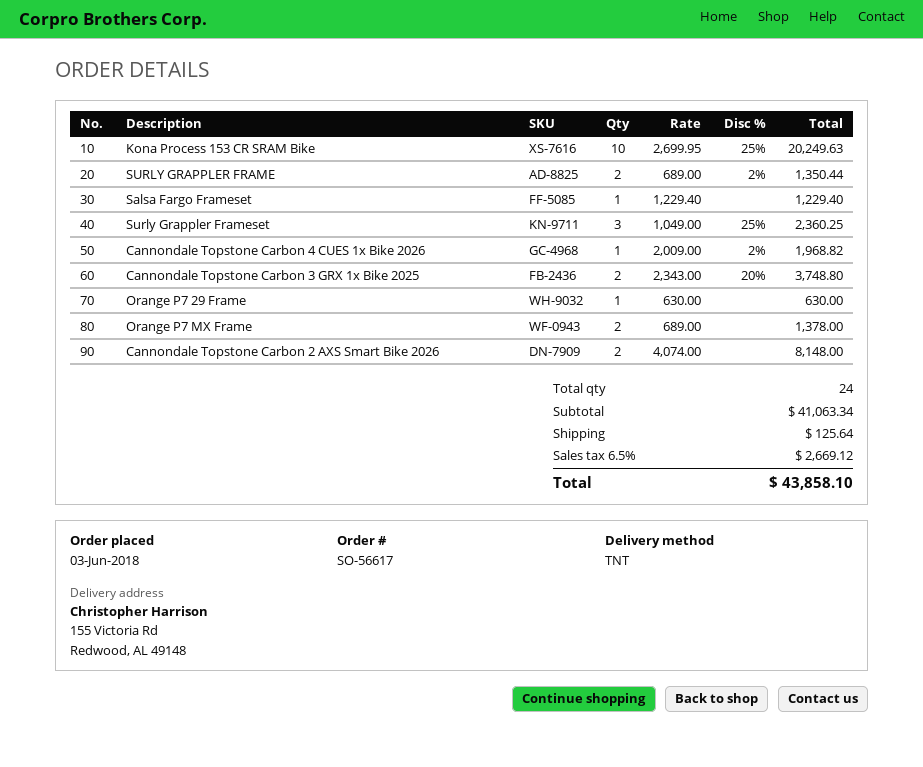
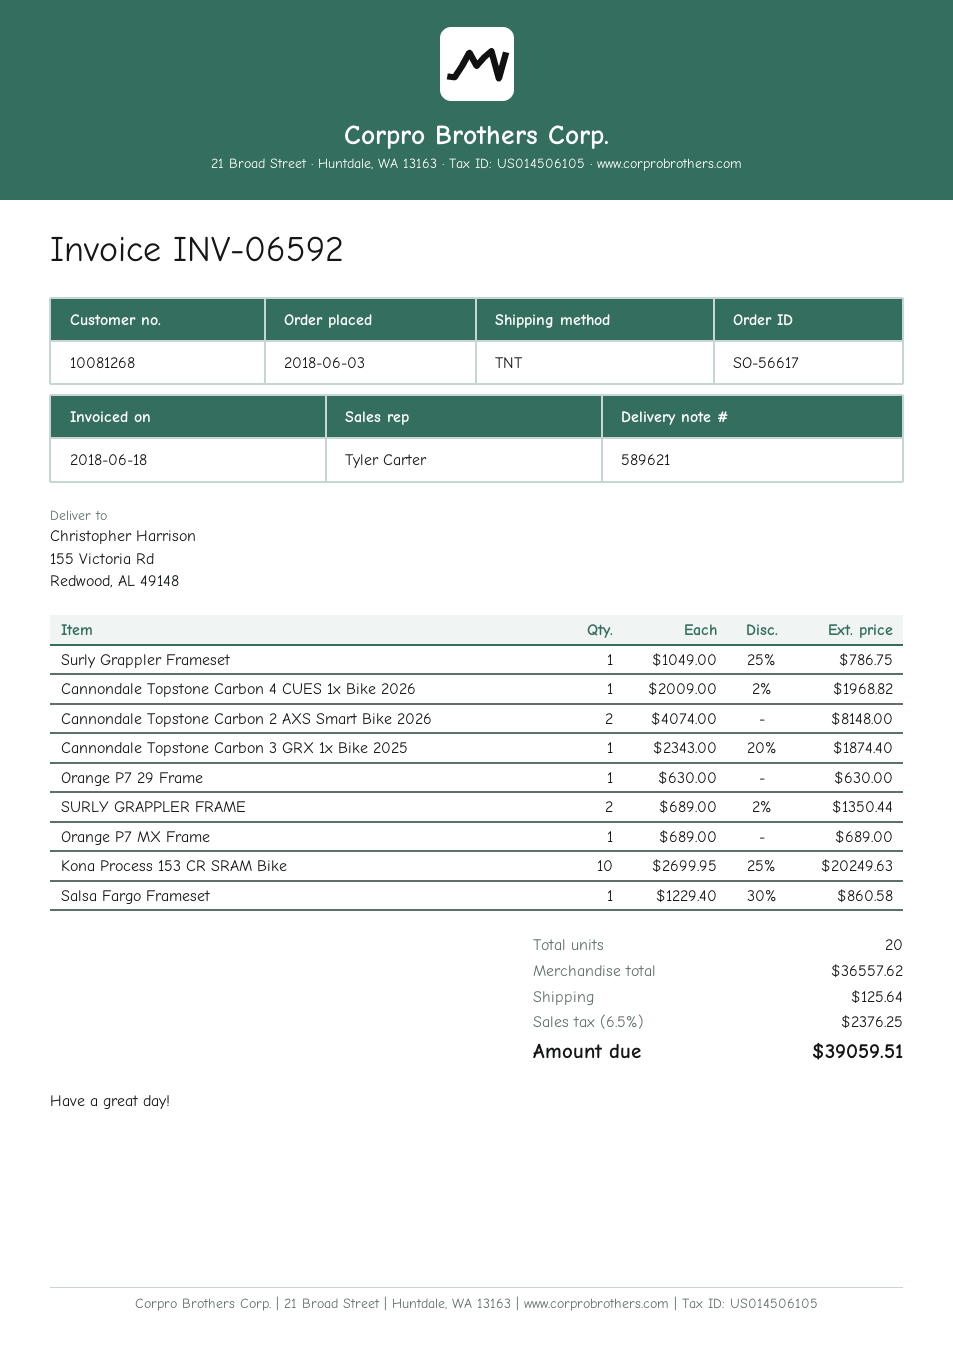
Salsa Fargo Frameset: 1 x 1229.40 = 1229.40 -> 1 x 1229.40 - 30% = 860.58
Surly Grappler Frameset: 3 x 1049.00 - 25% = 2360.25 -> 1 x 1049.00 - 25% = 786.75
Cannondale Topstone Carbon 3 GRX 1x Bike 2025: 2 x 2343.00 - 20% = 3748.80 -> 1 x 2343.00 - 20% = 1874.40
Orange P7 MX Frame: 2 x 689.00 = 1378.00 -> 1 x 689.00 = 689.00
total quantity: 24 -> 20
subtotal: 41063.34 -> 36557.62
tax: 6.5% = 2669.12 -> 6.5% = 2376.25
total: 43858.10 -> 39059.51

